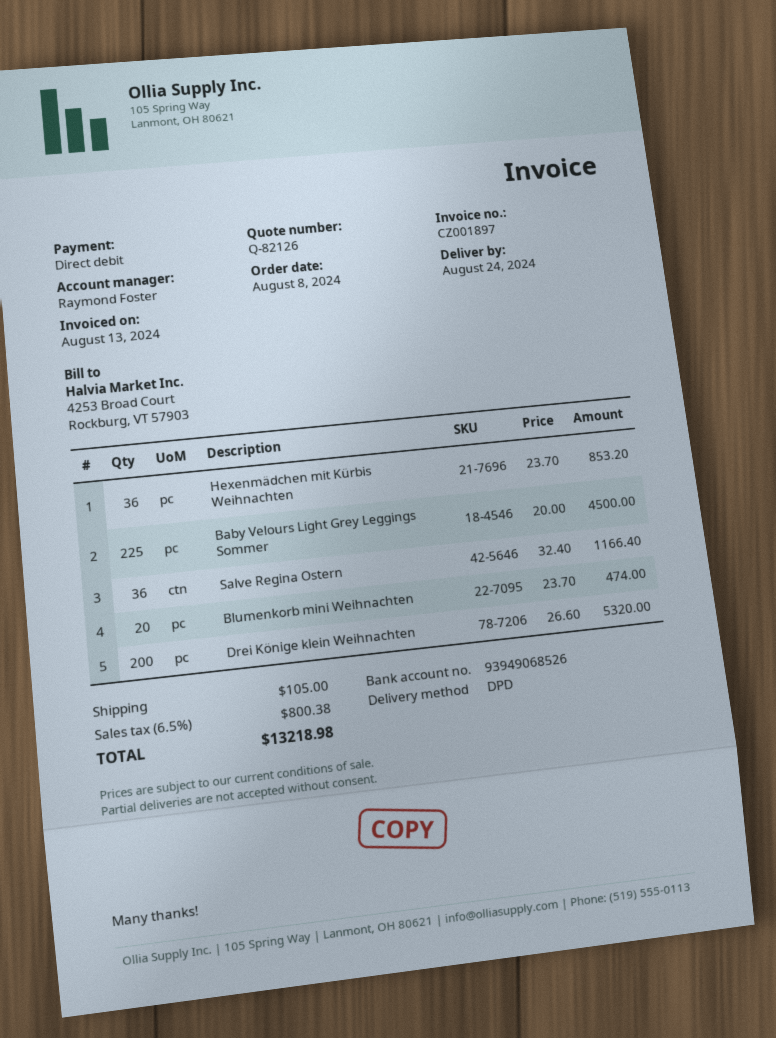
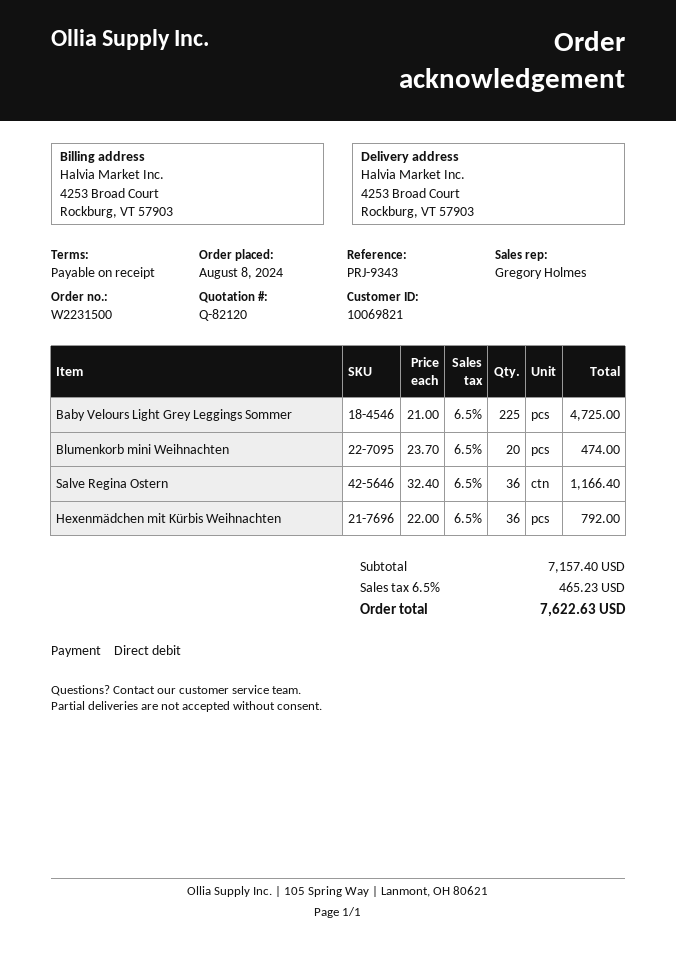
quote number: Q-82126 -> Q-82120
sales rep: Raymond Foster -> Gregory Holmes
Hexenmädchen mit Kürbis Weihnachten: 36 x 23.70 = 853.20 -> 36 x 22.00 = 792.00
Baby Velours Light Grey Leggings Sommer: 225 x 20.00 = 4500.00 -> 225 x 21.00 = 4725.00
Drei Könige klein Weihnachten: 200 x 26.60 = 5320.00 -> none
shipping: 105.00 -> none
tax: 6.5% = 800.38 -> 6.5% = 465.23
total: 13218.98 -> 7622.63

